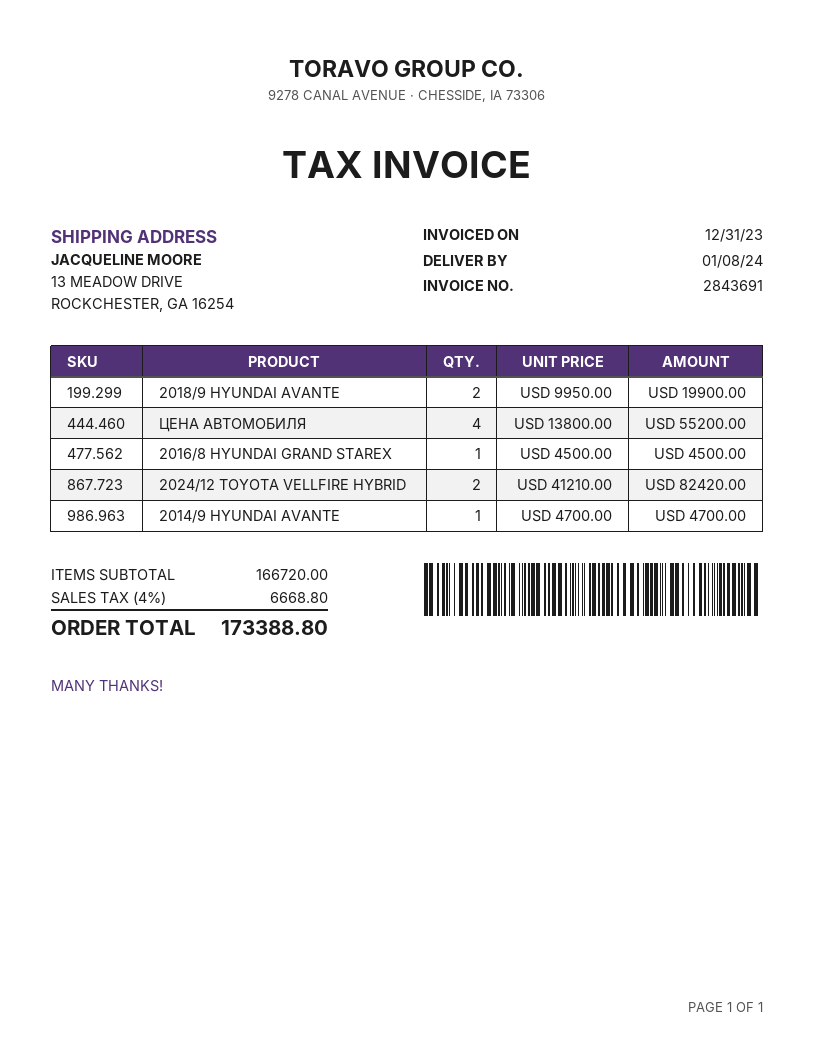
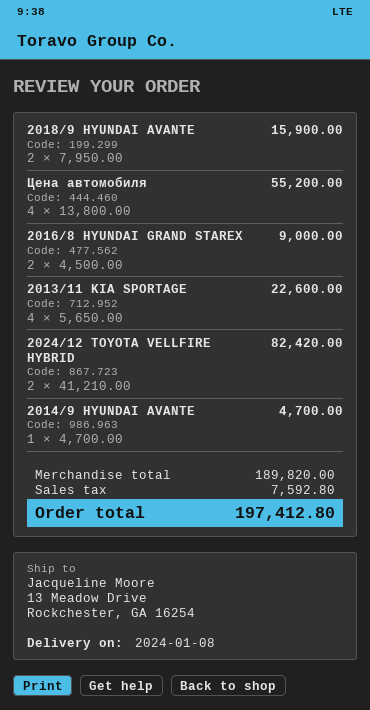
2018/9 HYUNDAI AVANTE: 2 x 9950.00 = 19900.00 -> 2 x 7950.00 = 15900.00
2016/8 HYUNDAI GRAND STAREX: 1 x 4500.00 = 4500.00 -> 2 x 4500.00 = 9000.00
2013/11 KIA SPORTAGE: none -> 4 x 5650.00 = 22600.00
subtotal: 166720.00 -> 189820.00
tax: 6668.80 -> 7592.80
total: 173388.80 -> 197412.80

